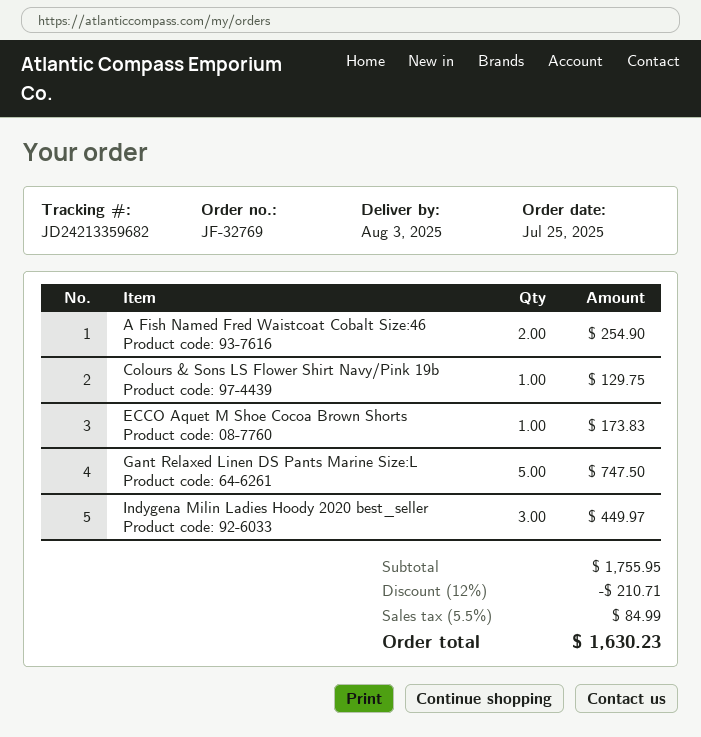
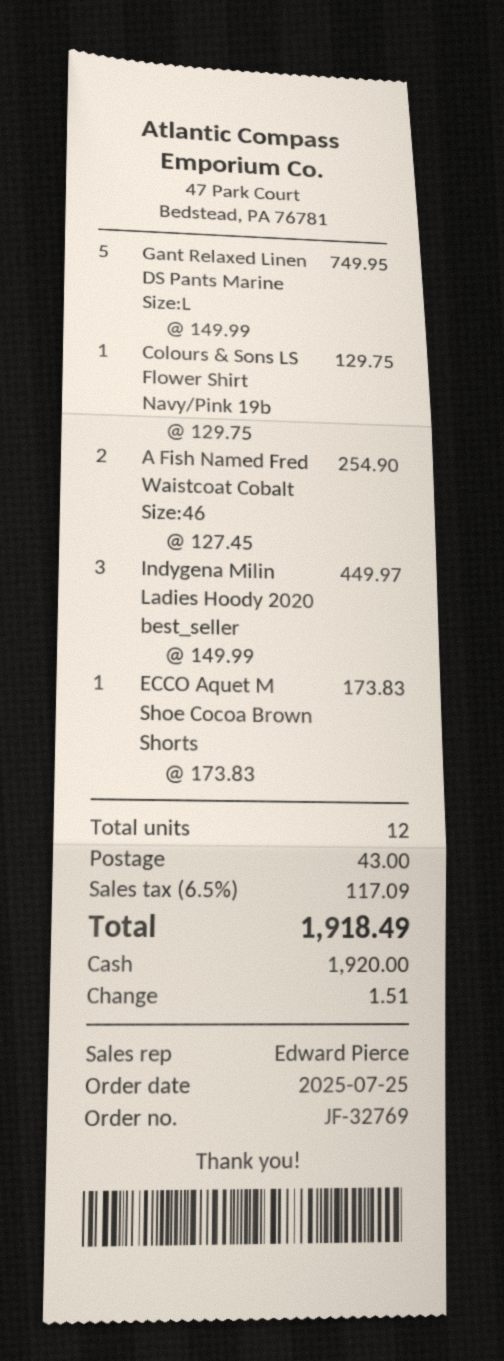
Gant Relaxed Linen DS Pants Marine Size:L: 5 for 747.50 -> 5 for 749.95
discount: 12% = 210.71 -> none
shipping: none -> 43.00
tax: 5.5% = 84.99 -> 6.5% = 117.09
total: 1630.23 -> 1918.49

